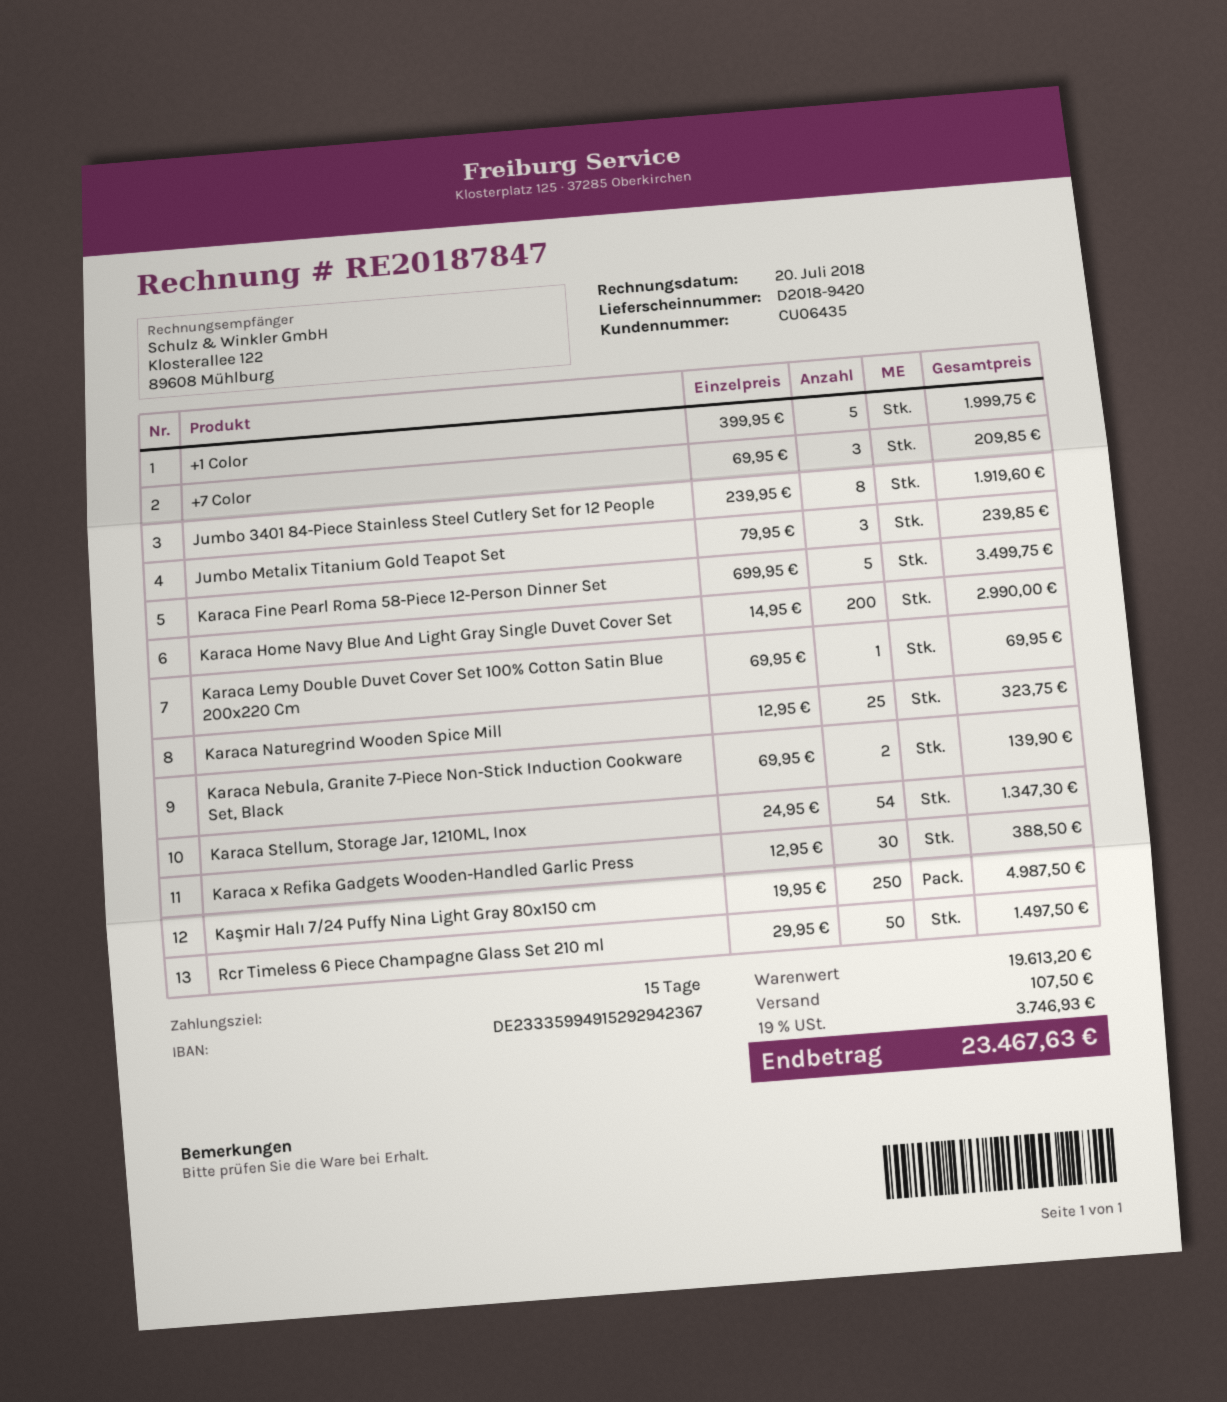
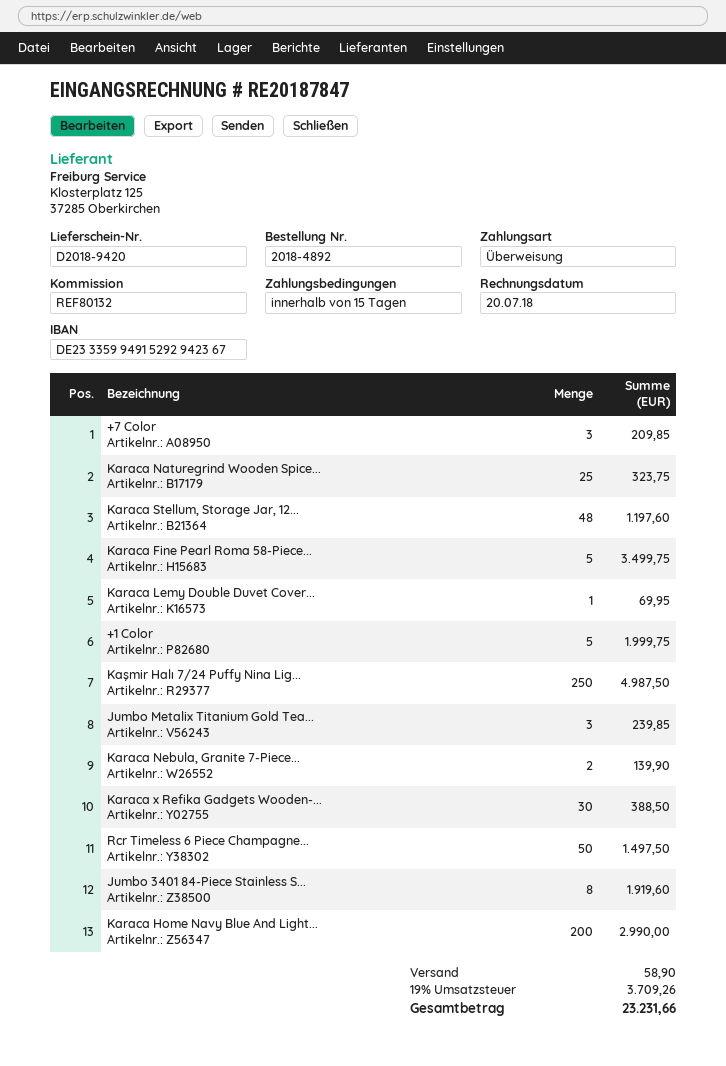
Karaca Stellum, Storage Jar, 1210ML, Inox: 54 for 1347.30 -> 48 for 1197.60
shipping: 107.50 -> 58.90
tax: 19% = 3746.93 -> 19% = 3709.26
total: 23467.63 -> 23231.66

